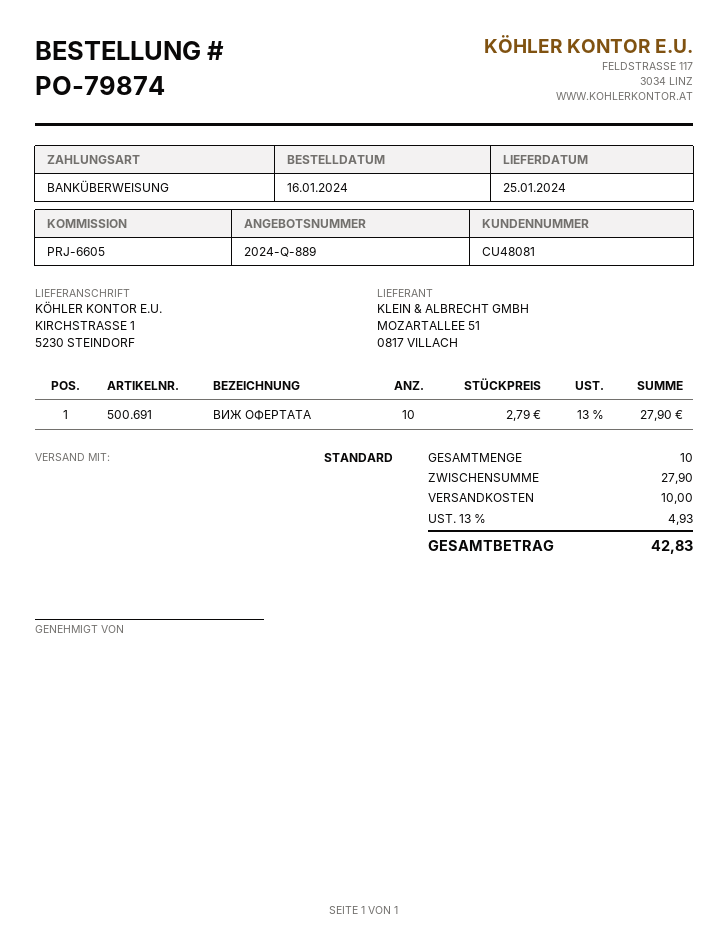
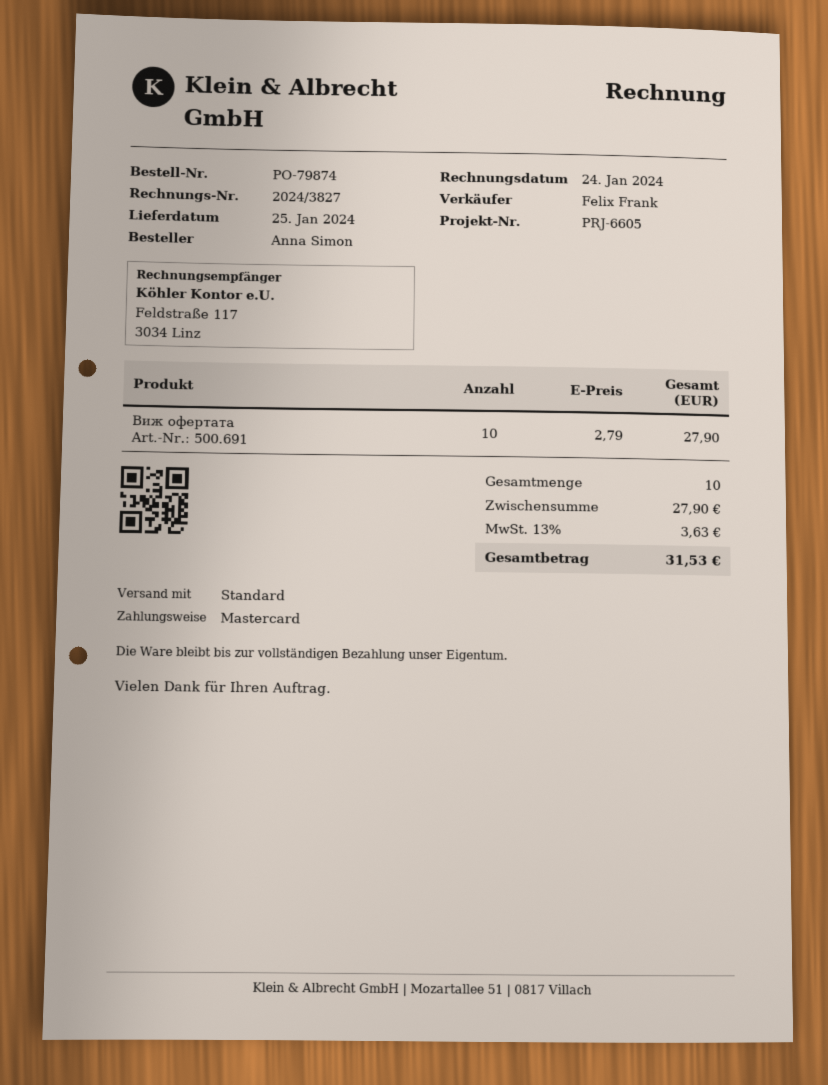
payment method: bank transfer -> Mastercard
shipping: 10.00 -> none
tax: 13% = 4.93 -> 13% = 3.63
total: 42.83 -> 31.53

